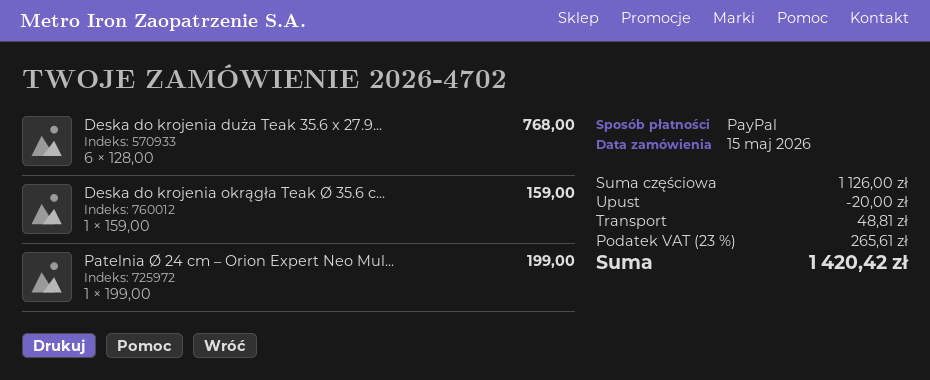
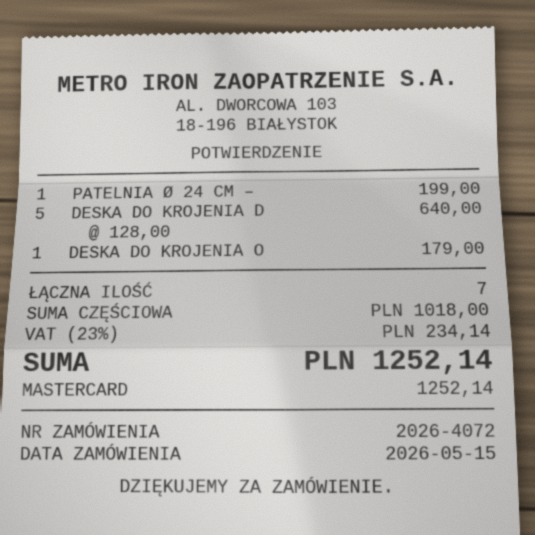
order number: 2026-4702 -> 2026-4072
payment method: PayPal -> Mastercard
Deska do krojenia duża Teak 35.6 x 27.9...: 6 x 128.00 = 768.00 -> 5 x 128.00 = 640.00
Deska do krojenia okrągła Teak Ø 35.6 c...: 1 x 159.00 = 159.00 -> 1 x 179.00 = 179.00
subtotal: 1126.00 -> 1018.00
discount: 20.00 -> none
shipping: 48.81 -> none
tax: 23% = 265.61 -> 23% = 234.14
total: 1420.42 -> 1252.14

